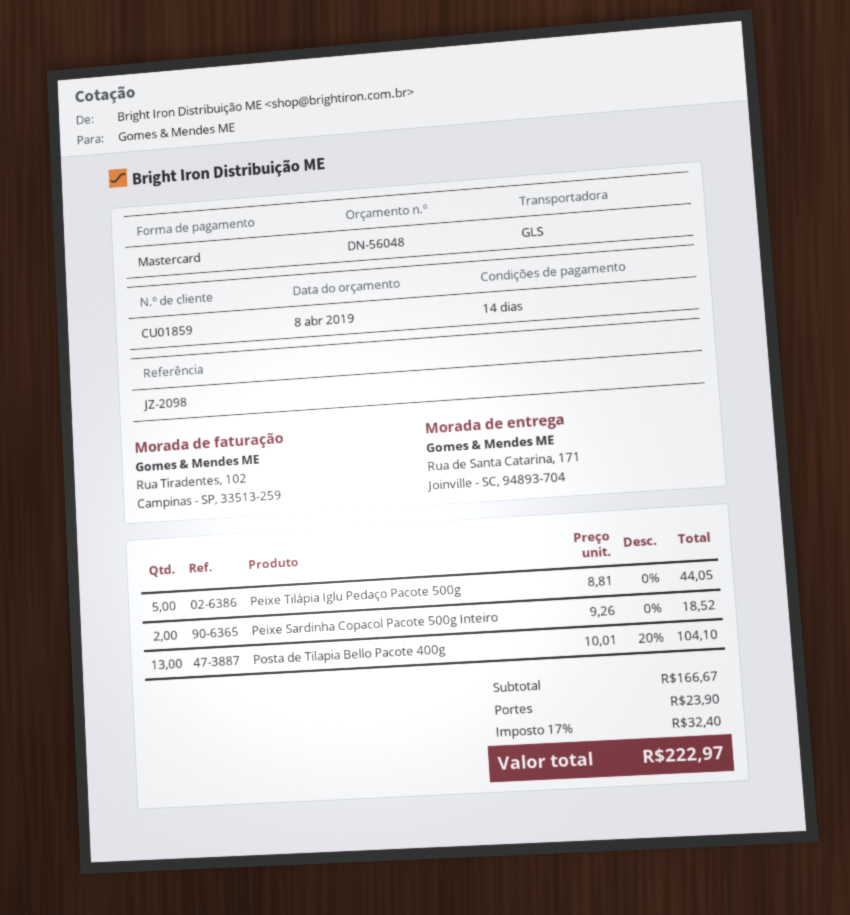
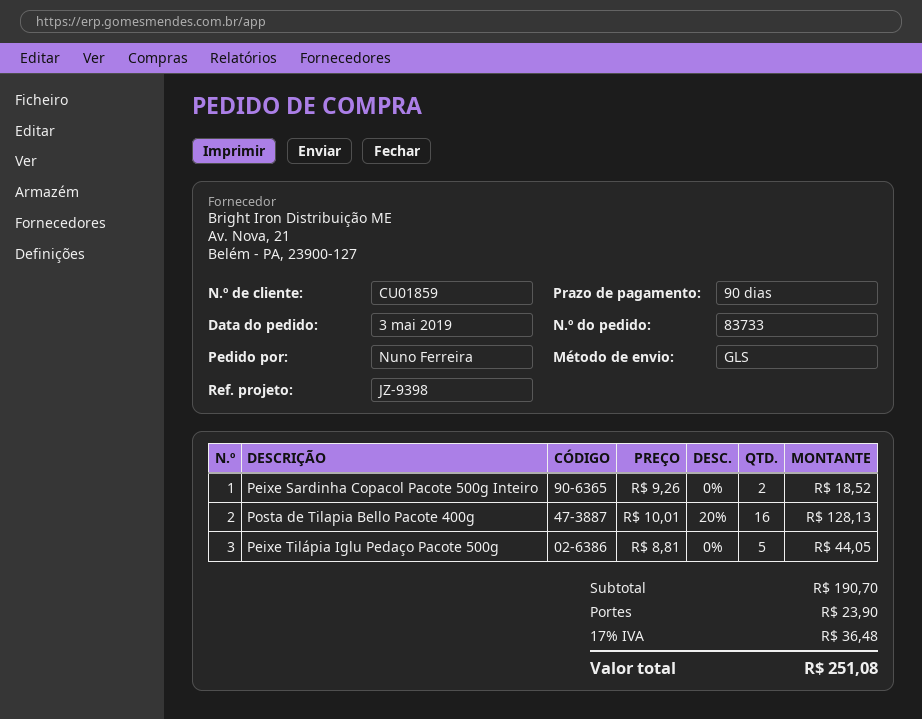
payment terms: 14 days -> 90 days
reference: JZ-2098 -> JZ-9398
Posta de Tilapia Bello Pacote 400g: 13 x 10.01 - 20% = 104.10 -> 16 x 10.01 - 20% = 128.13
subtotal: 166.67 -> 190.70
tax: 17% = 32.40 -> 17% = 36.48
total: 222.97 -> 251.08

